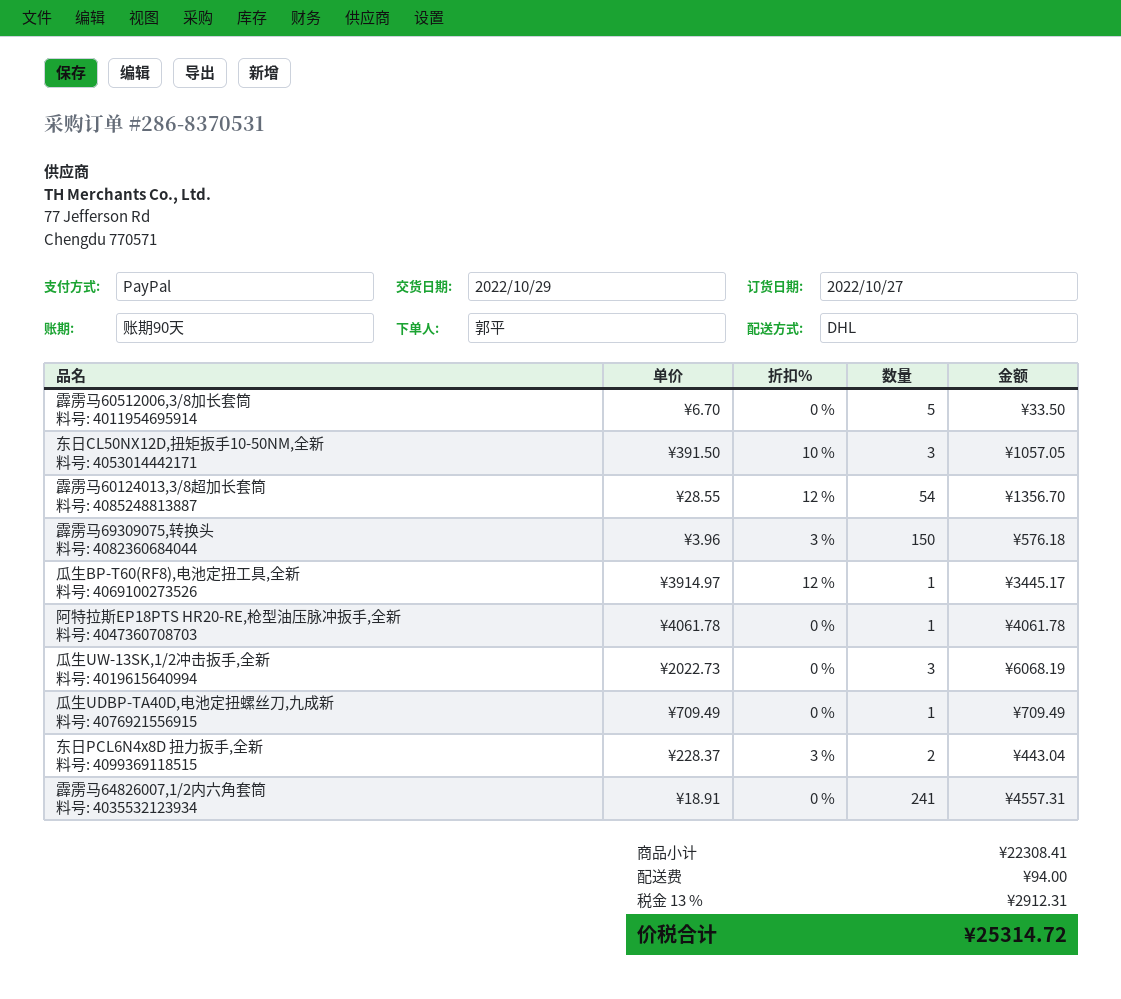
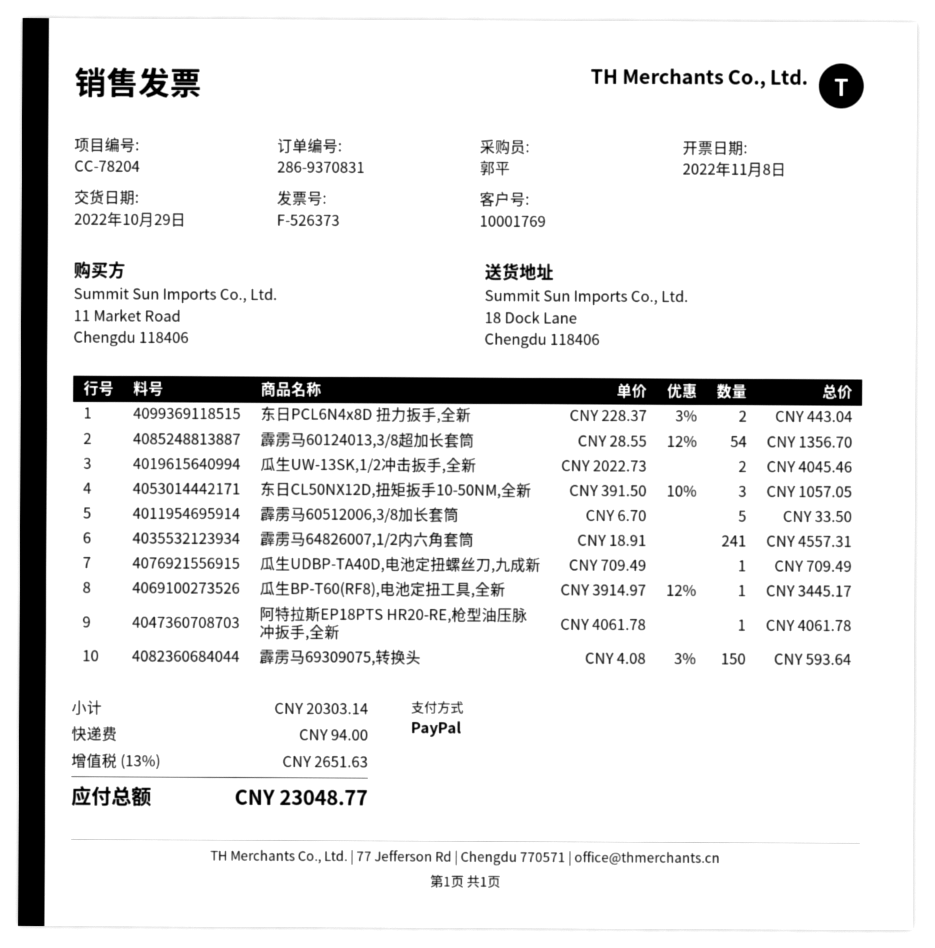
order number: 286-8370531 -> 286-9370831
霹雳马69309075,转换头: 150 x 3.96 - 3% = 576.18 -> 150 x 4.08 - 3% = 593.64
瓜生UW-13SK,1/2冲击扳手,全新: 3 x 2022.73 = 6068.19 -> 2 x 2022.73 = 4045.46
subtotal: 22308.41 -> 20303.14
tax: 13% = 2912.31 -> 13% = 2651.63
total: 25314.72 -> 23048.77

